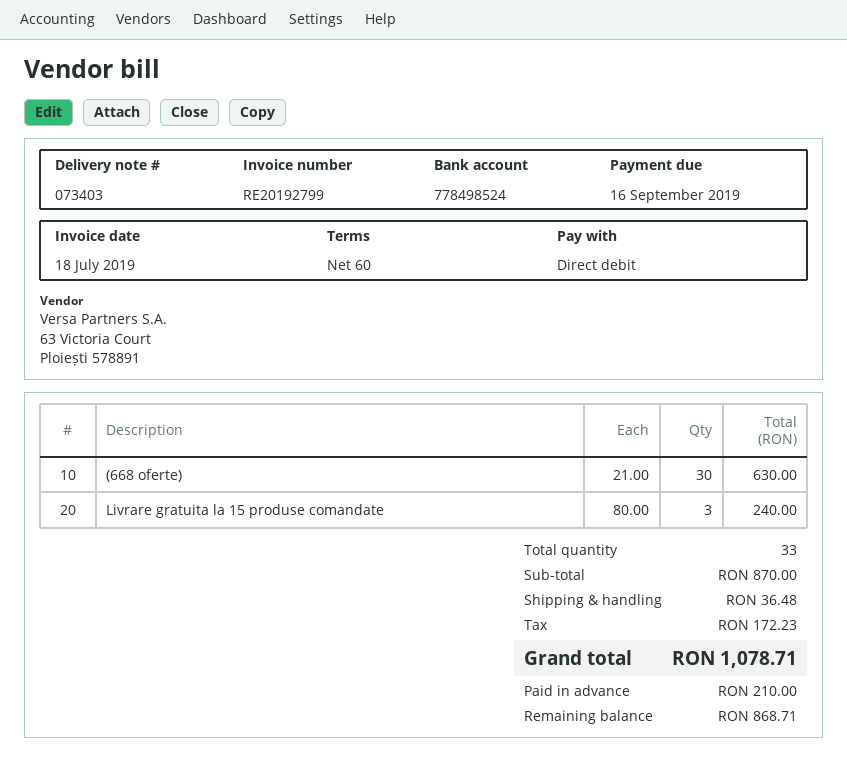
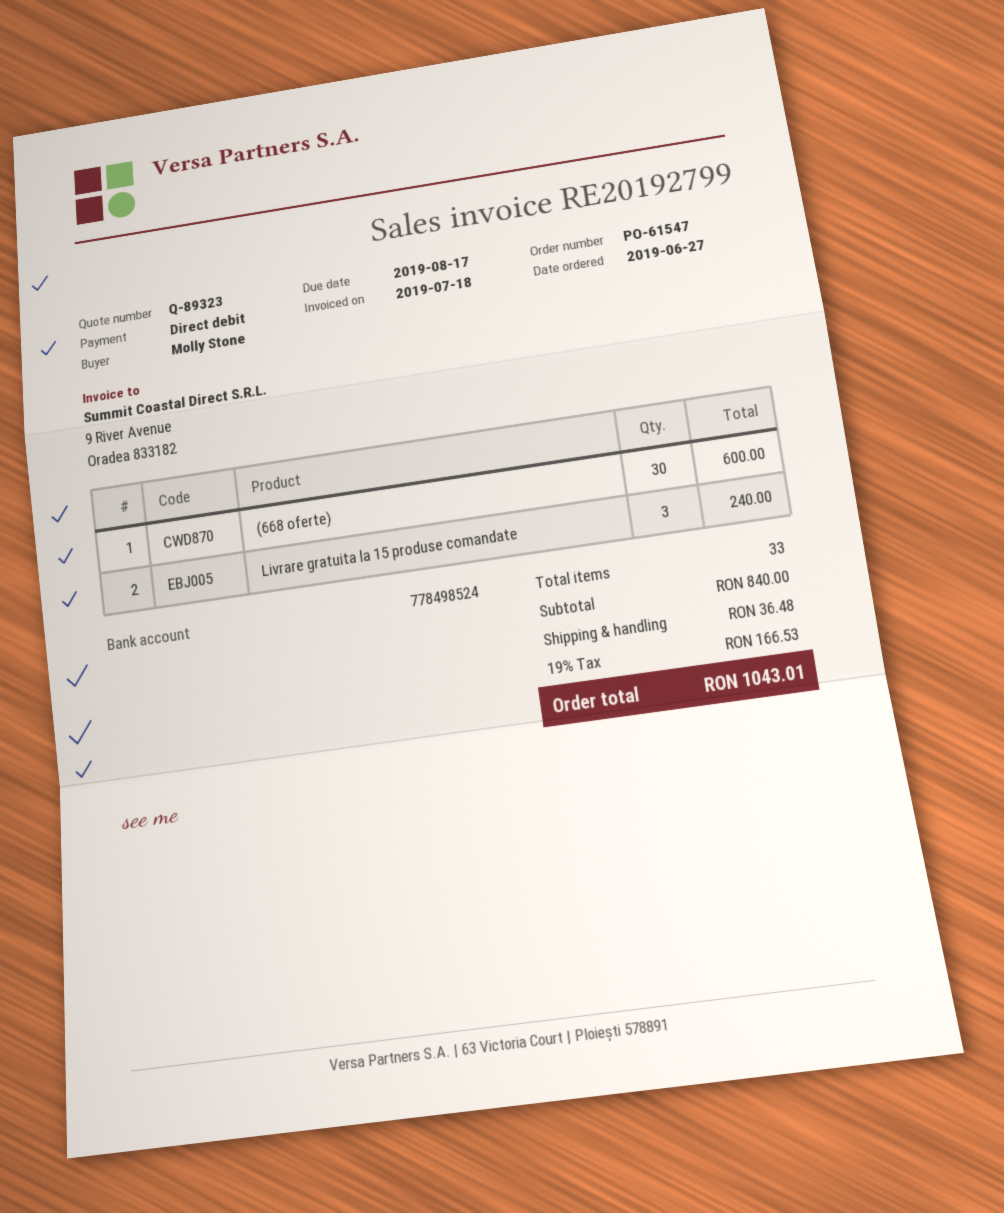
due date: 2019-09-16 -> 2019-08-17
(668 oferte): 30 for 630.00 -> 30 for 600.00
subtotal: 870.00 -> 840.00
tax: 172.23 -> 166.53
total: 1078.71 -> 1043.01

